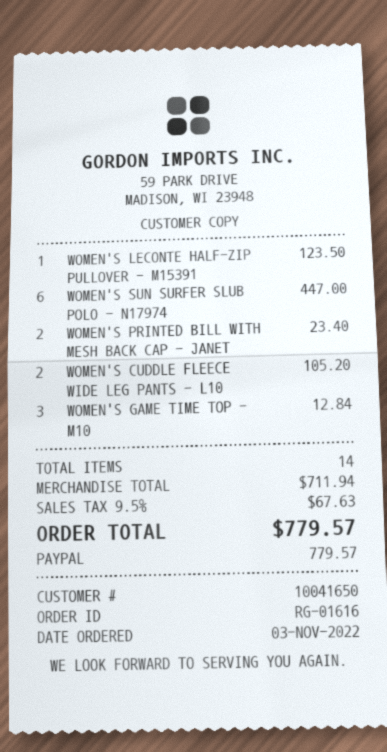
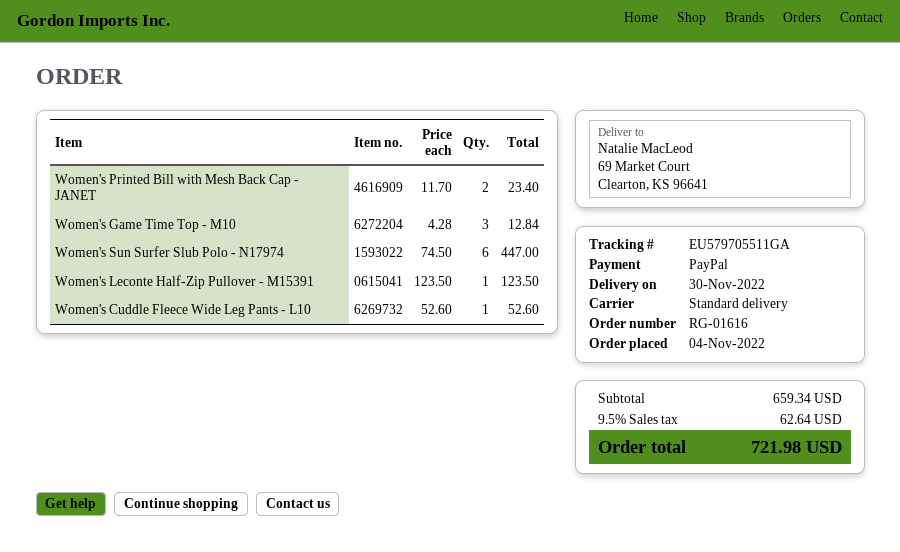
order date: 2022-11-03 -> 2022-11-04
WOMEN'S CUDDLE FLEECE WIDE LEG PANTS - L10: 2 for 105.20 -> 1 for 52.60
subtotal: 711.94 -> 659.34
tax: 9.5% = 67.63 -> 9.5% = 62.64
total: 779.57 -> 721.98

